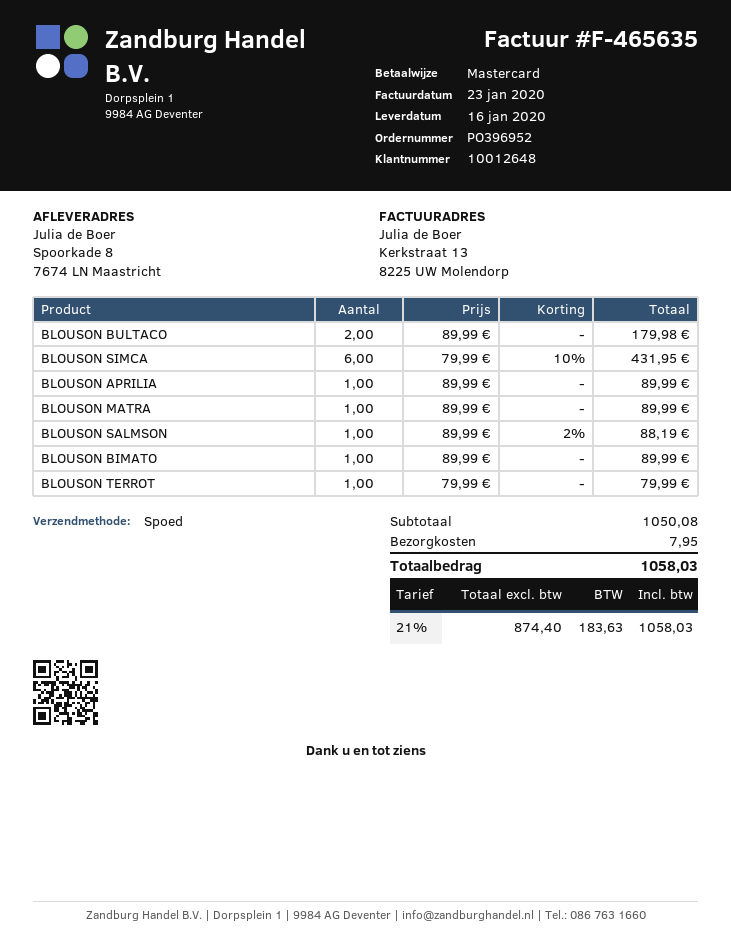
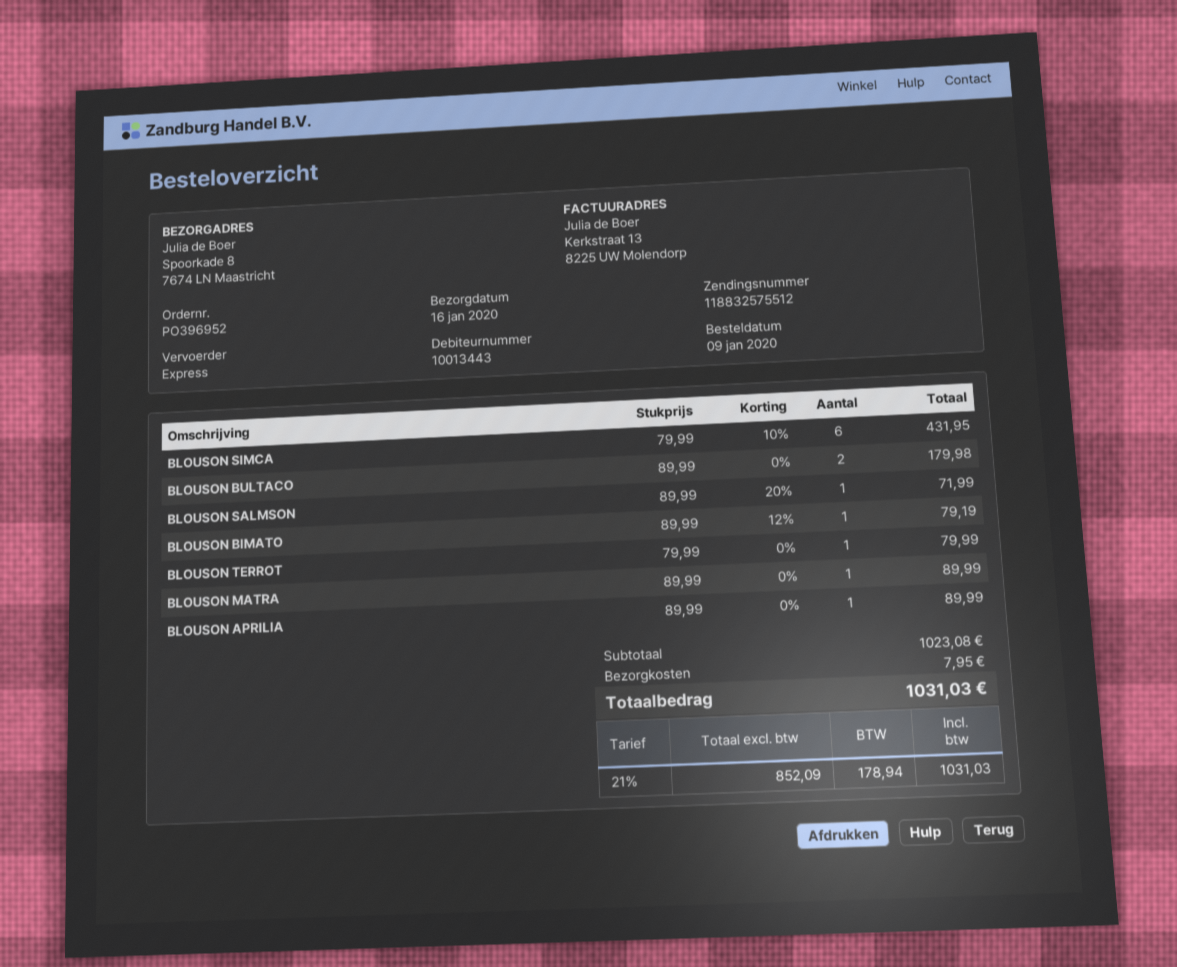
customer number: 10012648 -> 10013443
BLOUSON SALMSON: 1 x 89.99 - 2% = 88.19 -> 1 x 89.99 - 20% = 71.99
BLOUSON BIMATO: 1 x 89.99 = 89.99 -> 1 x 89.99 - 12% = 79.19
subtotal: 1050.08 -> 1023.08
net: 874.40 -> 852.09
tax: 21% = 183.63 -> 21% = 178.94
total: 1058.03 -> 1031.03

